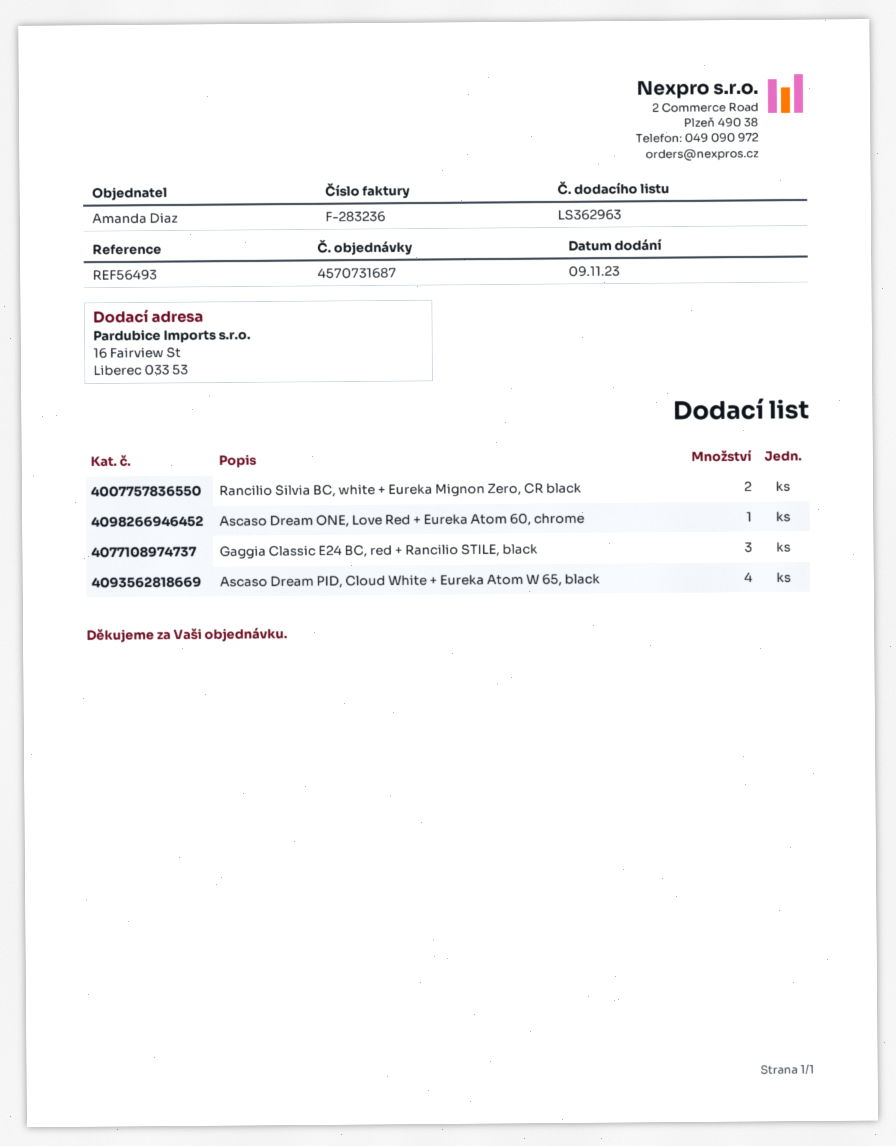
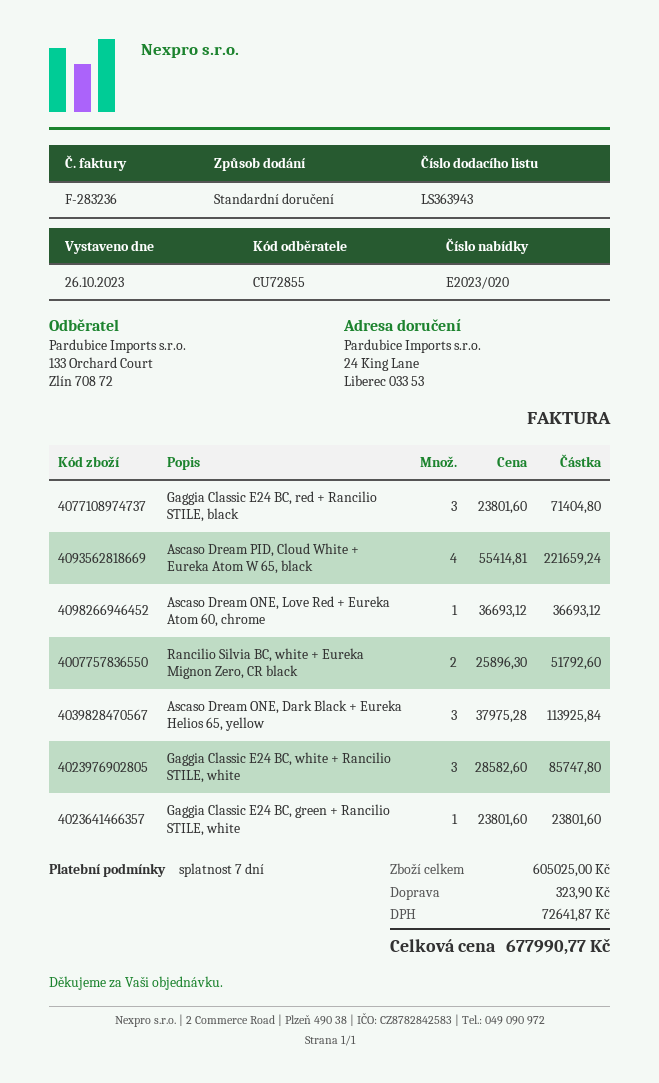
delivery note number: LS362963 -> LS363943
ship to: 16 Fairview St, Liberec 033 53 -> 24 King Lane, Liberec 033 53
Ascaso Dream ONE, Dark Black + Eureka Helios 65, yellow: none -> 3
Gaggia Classic E24 BC, white + Rancilio STILE, white: none -> 3
Gaggia Classic E24 BC, green + Rancilio STILE, white: none -> 1

